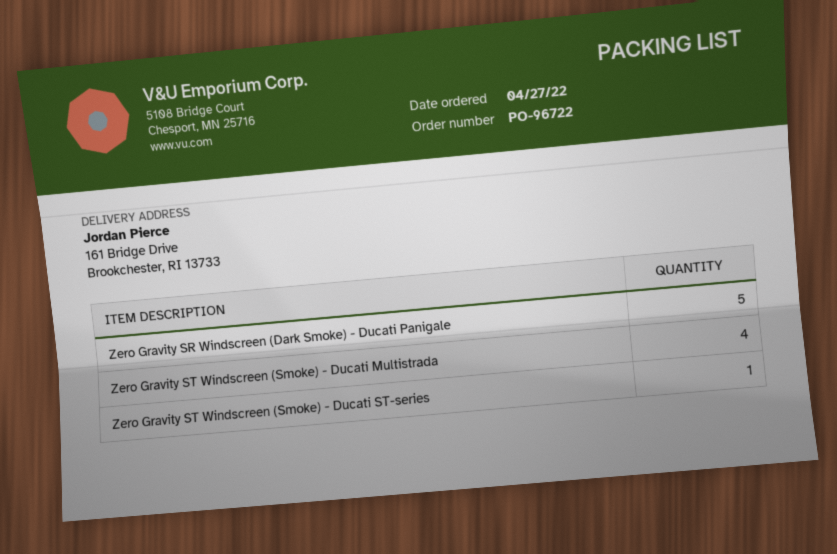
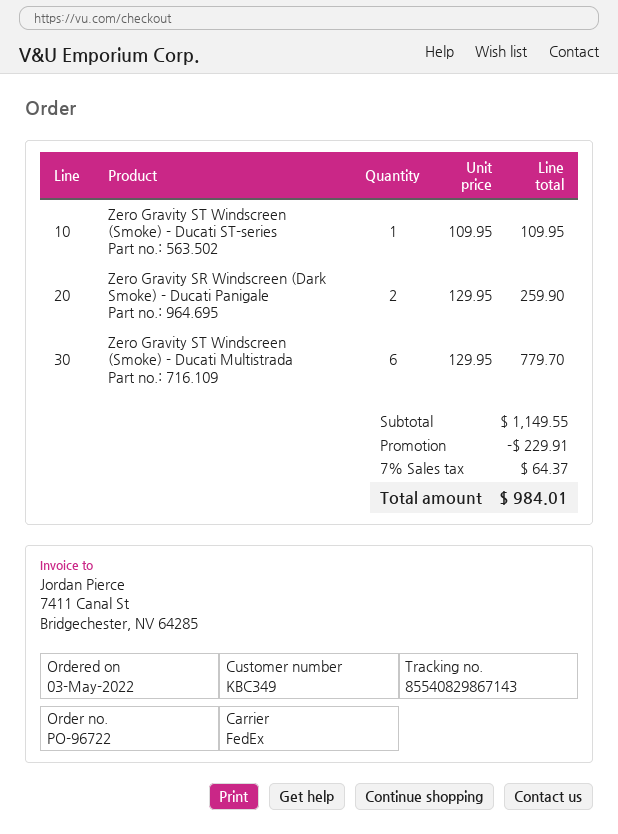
order date: 2022-04-27 -> 2022-05-03
Zero Gravity SR Windscreen (Dark Smoke) - Ducati Panigale: 5 -> 2
Zero Gravity ST Windscreen (Smoke) - Ducati Multistrada: 4 -> 6

